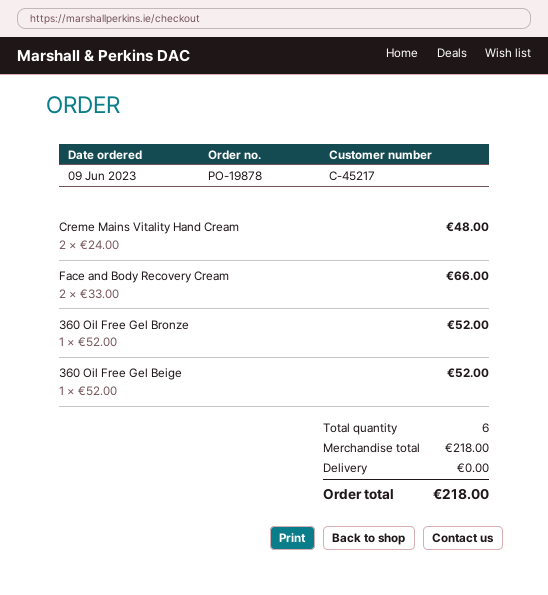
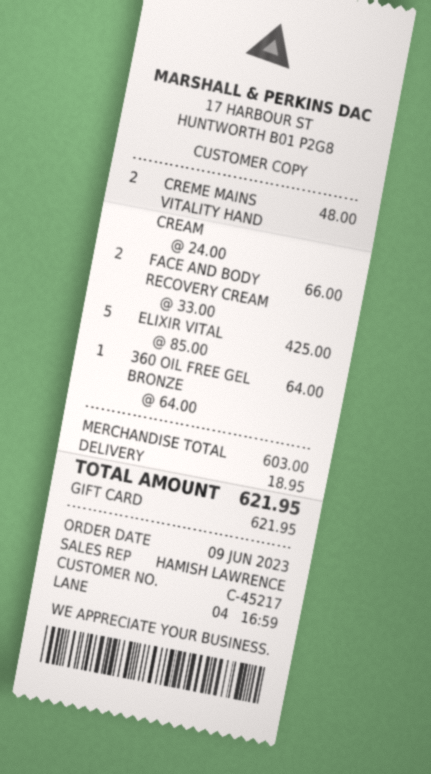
360 Oil Free Gel Bronze: 1 x 52.00 = 52.00 -> 1 x 64.00 = 64.00
360 Oil Free Gel Beige: 1 x 52.00 = 52.00 -> none
ELIXIR VITAL: none -> 5 x 85.00 = 425.00
subtotal: 218.00 -> 603.00
shipping: 0.00 -> 18.95
total: 218.00 -> 621.95

